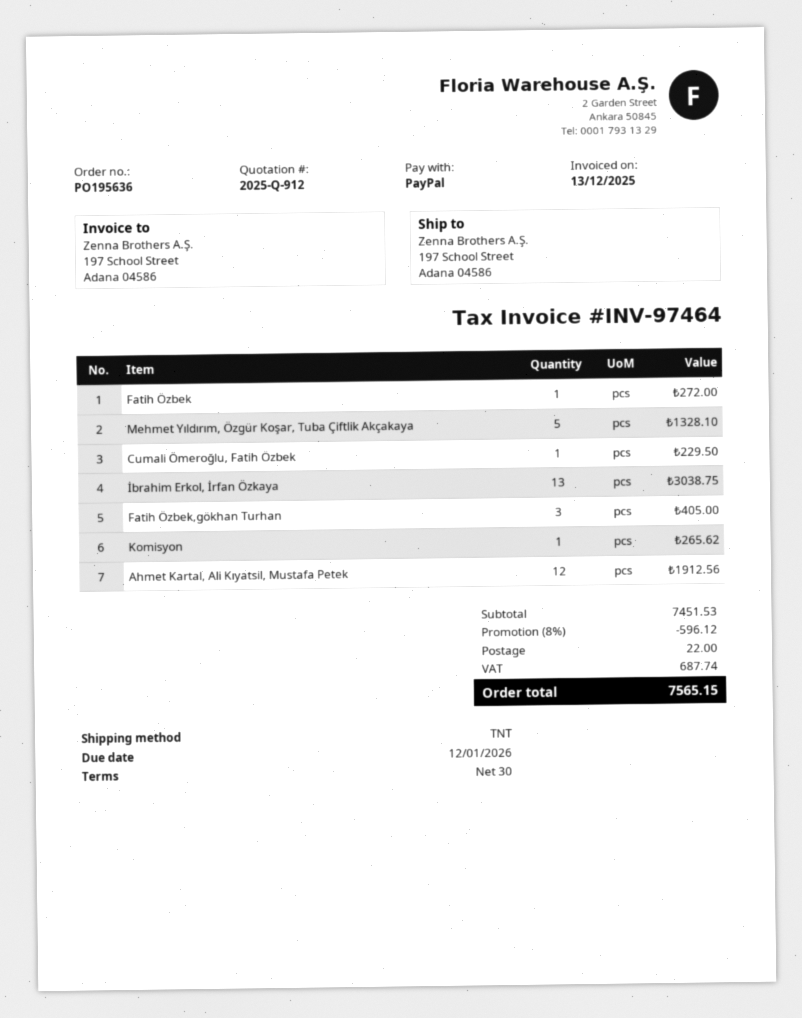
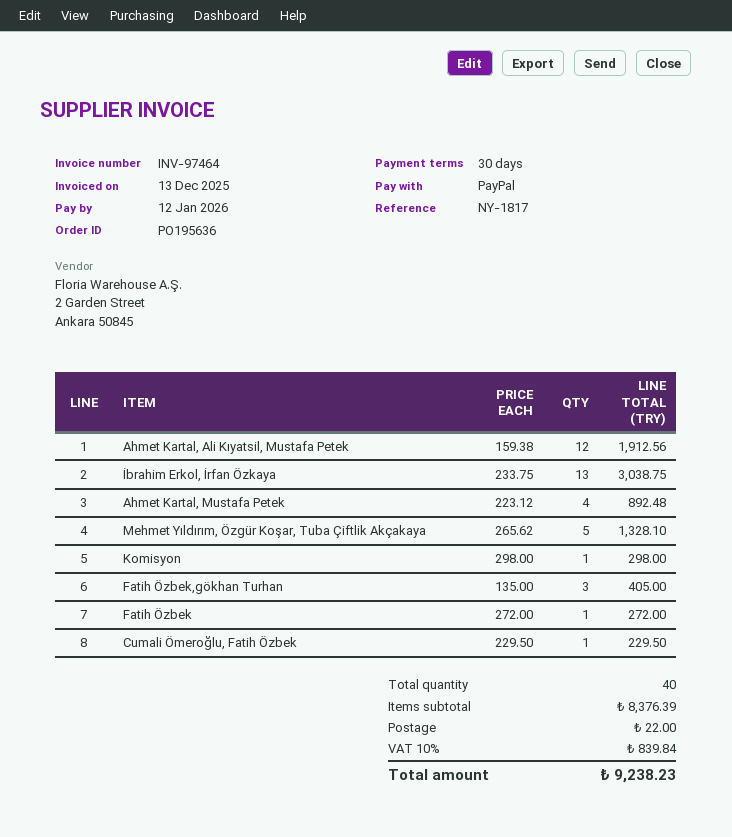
Komisyon: 1 for 265.62 -> 1 for 298.00
Ahmet Kartal, Mustafa Petek: none -> 4 for 892.48
subtotal: 7451.53 -> 8376.39
discount: 8% = 596.12 -> none
tax: 687.74 -> 839.84
total: 7565.15 -> 9238.23

